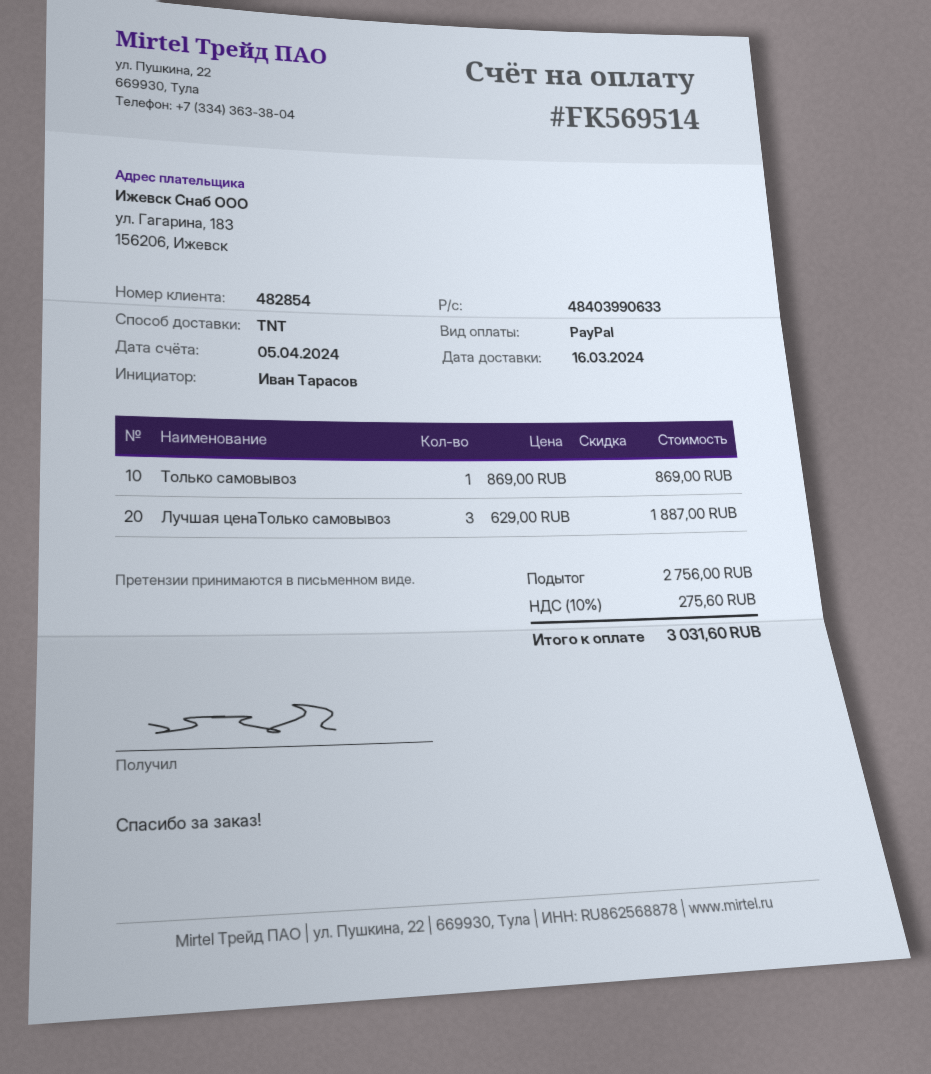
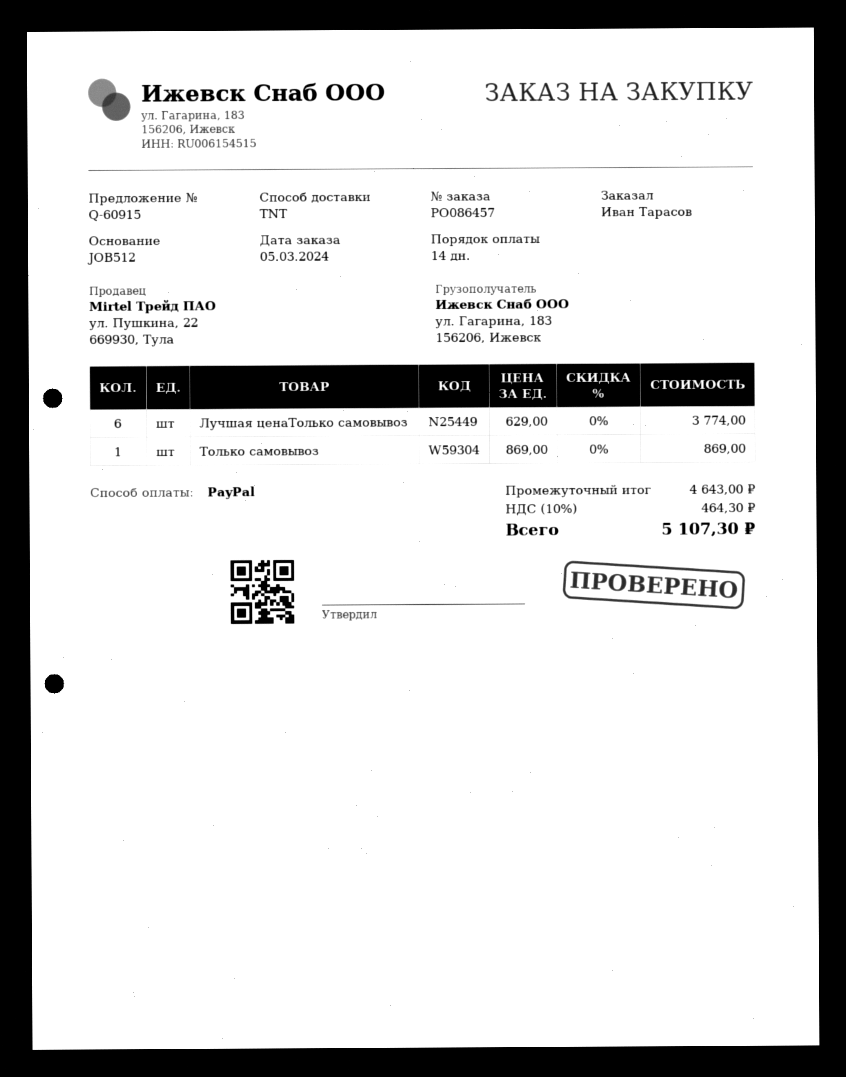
Лучшая ценаТолько самовывоз: 3 x 629.00 = 1887.00 -> 6 x 629.00 = 3774.00
subtotal: 2756.00 -> 4643.00
tax: 10% = 275.60 -> 10% = 464.30
total: 3031.60 -> 5107.30

